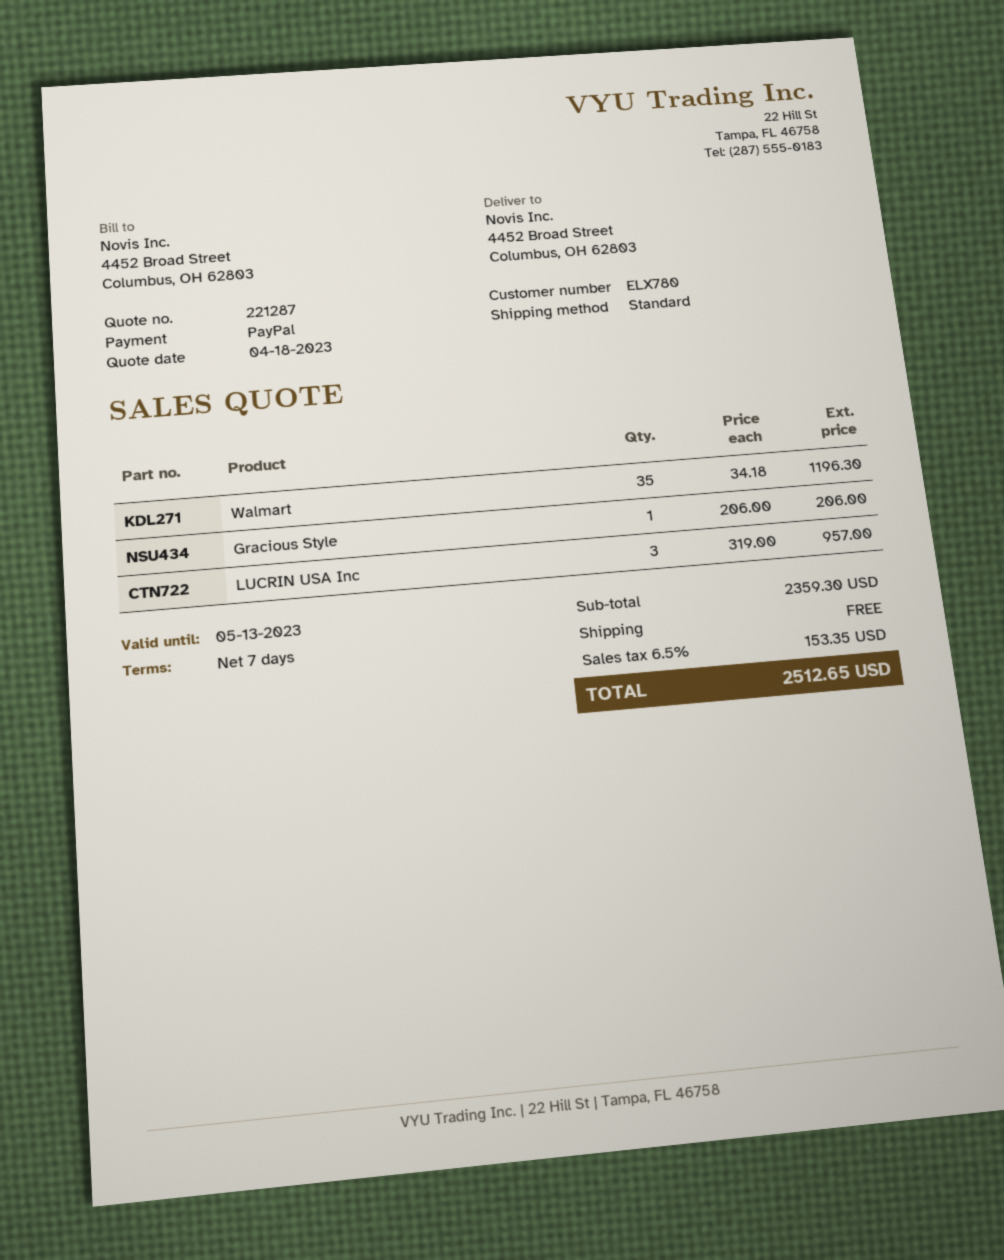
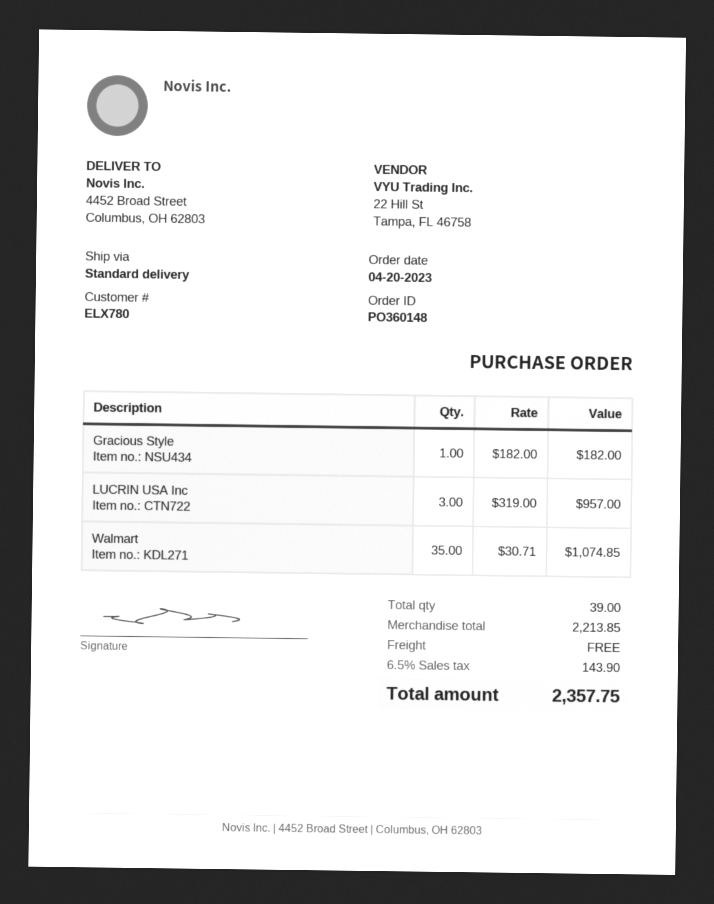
Walmart: 35 x 34.18 = 1196.30 -> 35 x 30.71 = 1074.85
Gracious Style: 1 x 206.00 = 206.00 -> 1 x 182.00 = 182.00
subtotal: 2359.30 -> 2213.85
tax: 6.5% = 153.35 -> 6.5% = 143.90
total: 2512.65 -> 2357.75

